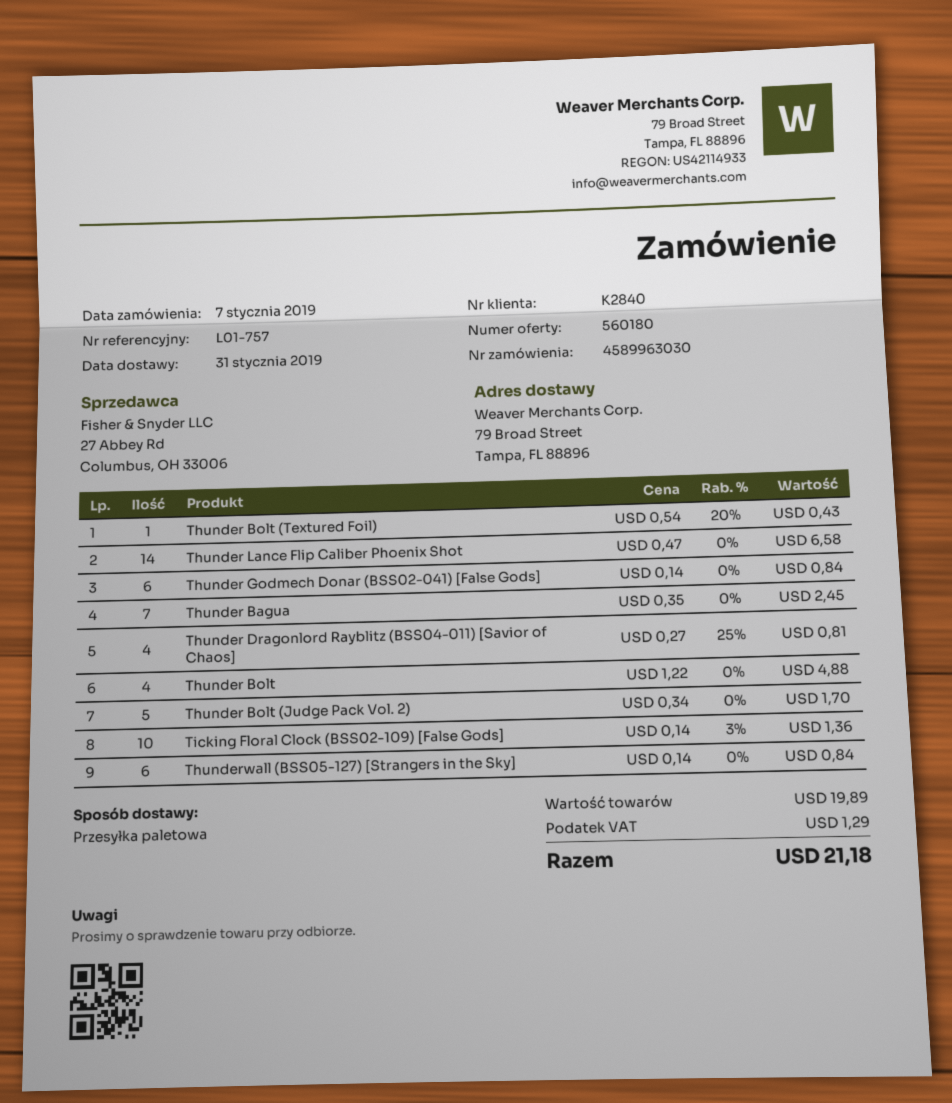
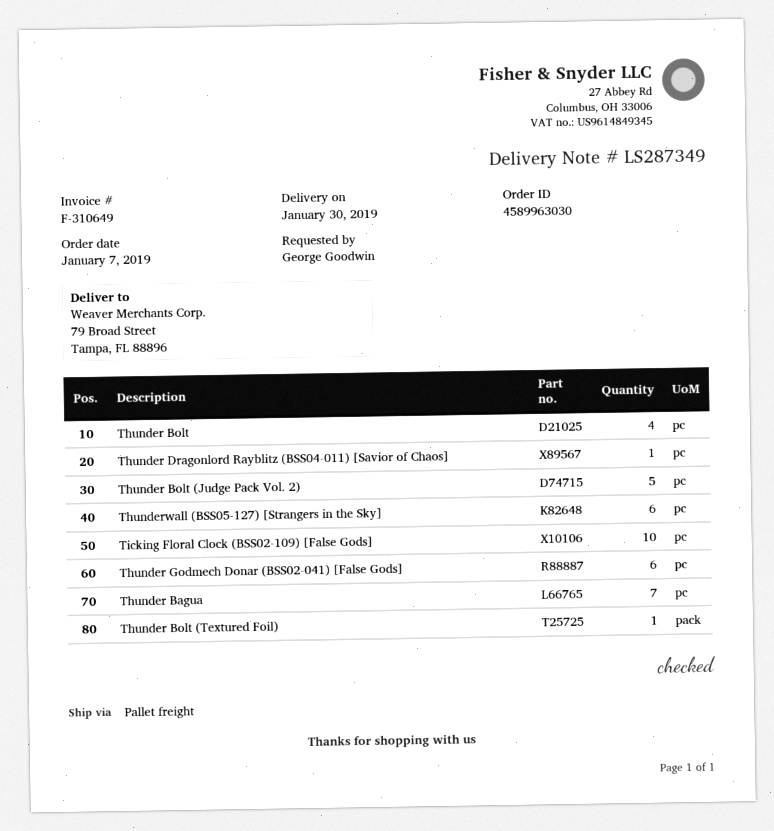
delivery date: 2019-01-31 -> 2019-01-30
Thunder Lance Flip Caliber Phoenix Shot: 14 -> none
Thunder Dragonlord Rayblitz (BSS04-011) [Savior of Chaos]: 4 -> 1

